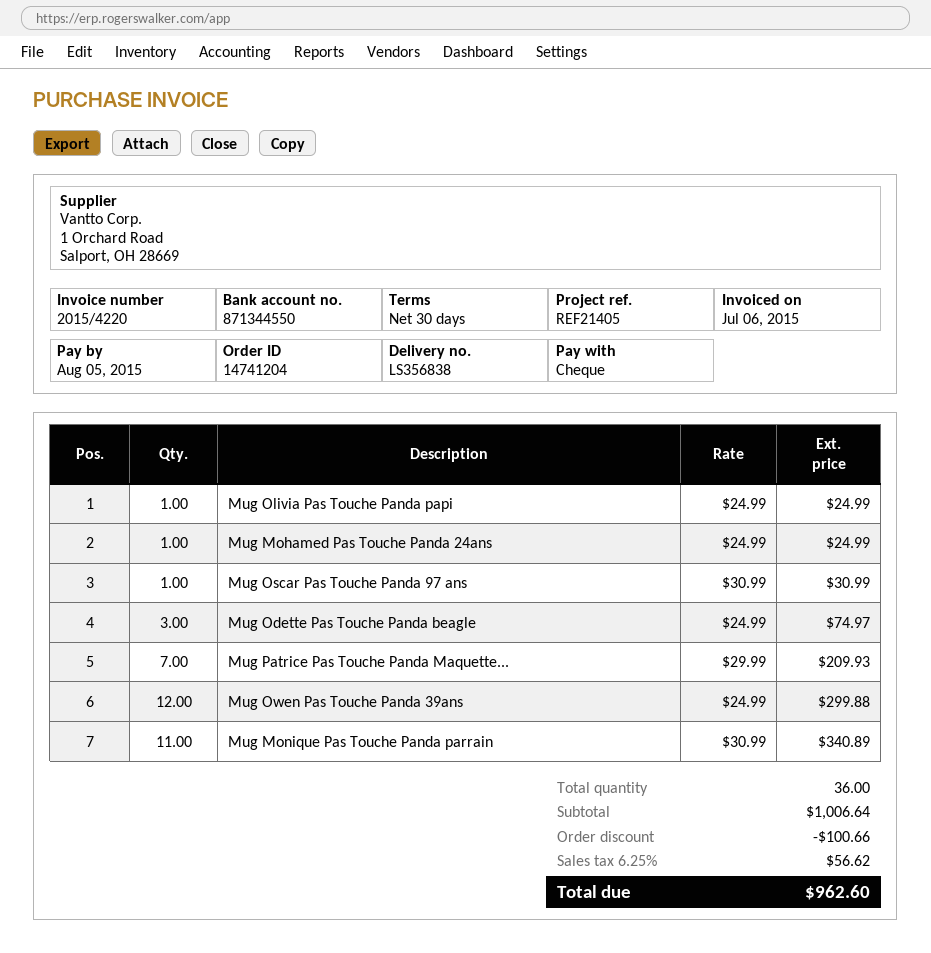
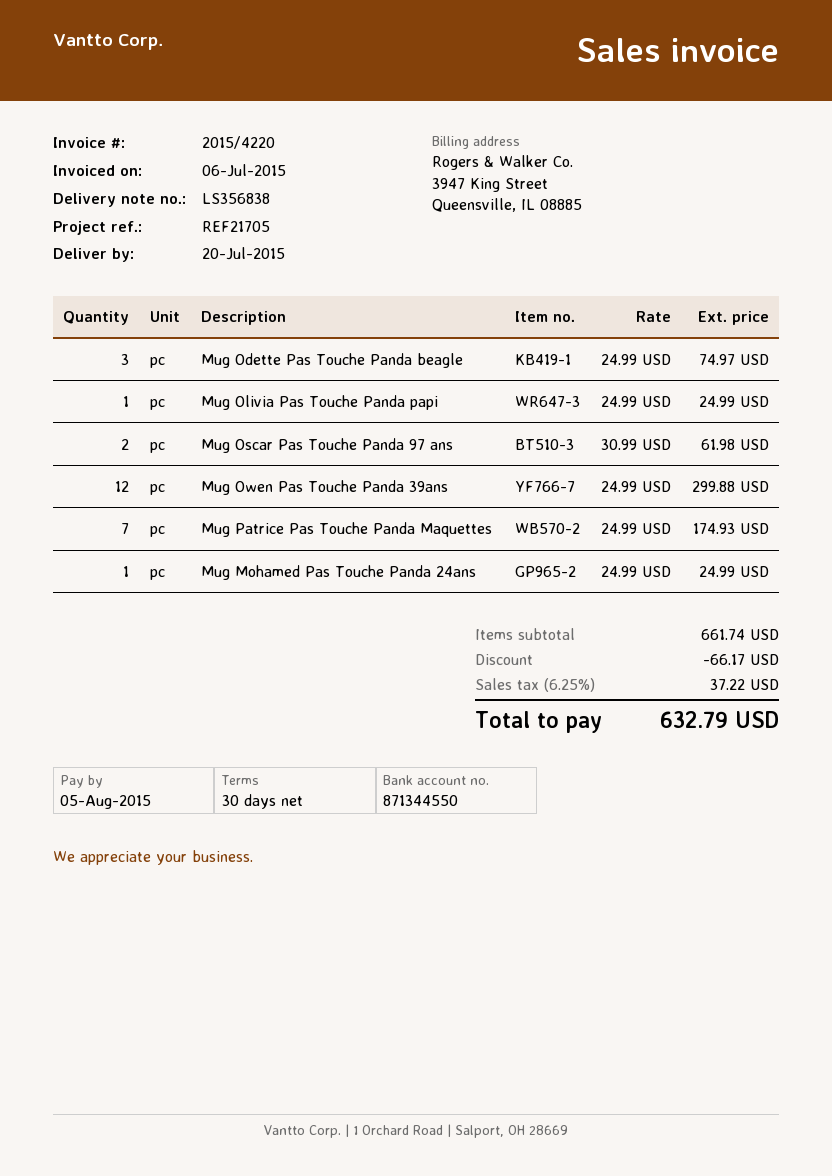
reference: REF21405 -> REF21705
Mug Oscar Pas Touche Panda 97 ans: 1 x 30.99 = 30.99 -> 2 x 30.99 = 61.98
Mug Patrice Pas Touche Panda Maquette...: 7 x 29.99 = 209.93 -> 7 x 24.99 = 174.93
Mug Monique Pas Touche Panda parrain: 11 x 30.99 = 340.89 -> none
subtotal: 1006.64 -> 661.74
discount: 100.66 -> 66.17
tax: 6.25% = 56.62 -> 6.25% = 37.22
total: 962.60 -> 632.79

